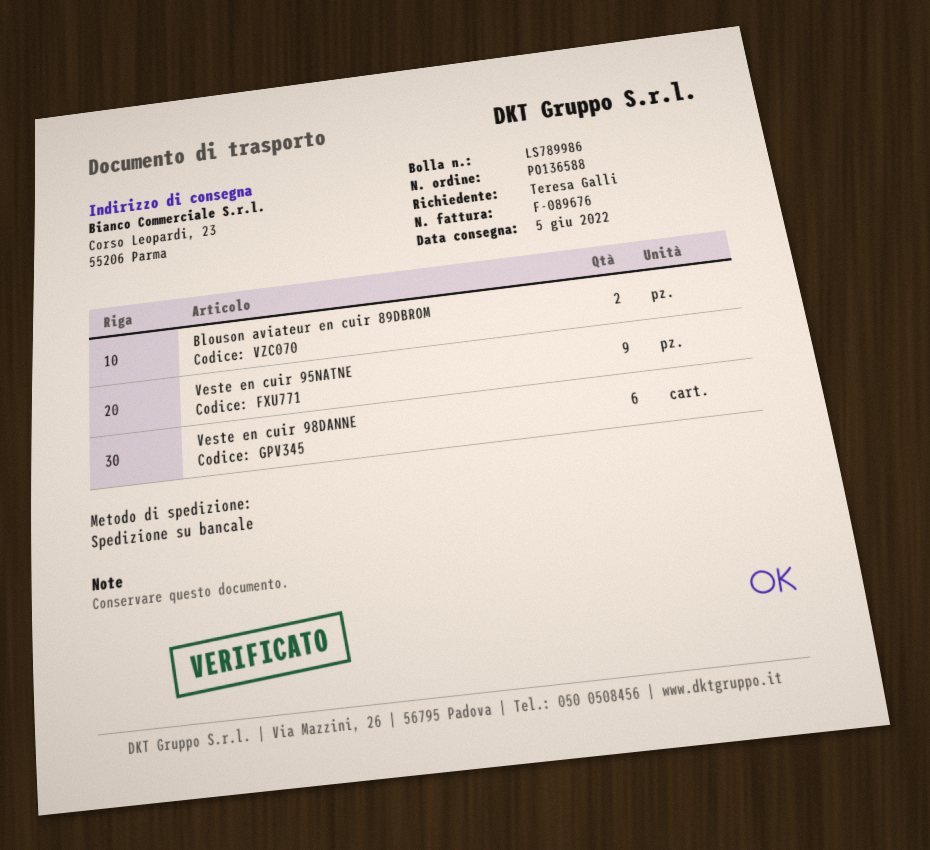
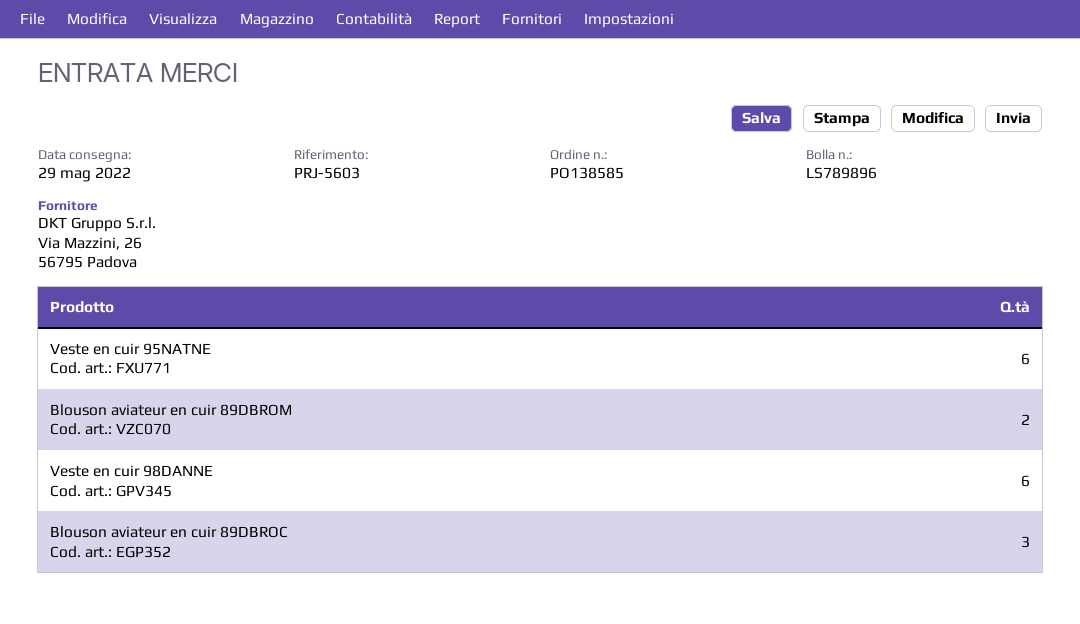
order number: PO136588 -> PO138585
delivery note number: LS789986 -> LS789896
delivery date: 2022-06-05 -> 2022-05-29
Veste en cuir 95NATNE: 9 -> 6
Blouson aviateur en cuir 89DBROC: none -> 3

